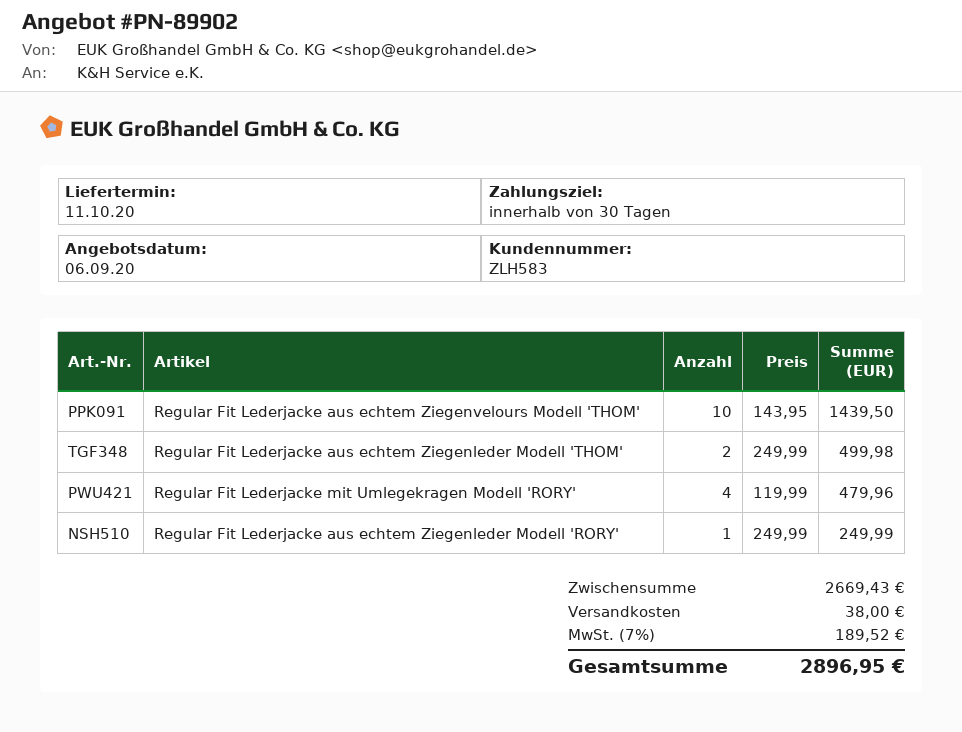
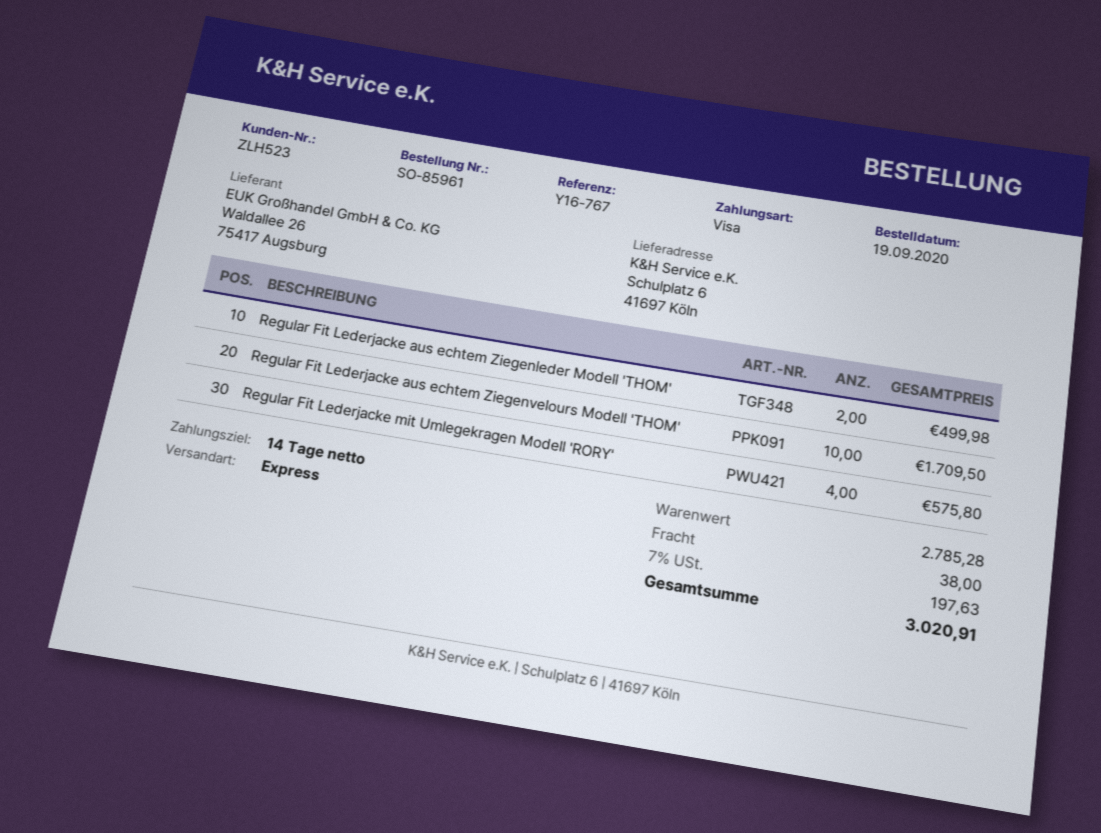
payment terms: 30 days -> 14 days
customer number: ZLH583 -> ZLH523
Regular Fit Lederjacke aus echtem Ziegenvelours Modell 'THOM': 10 for 1439.50 -> 10 for 1709.50
Regular Fit Lederjacke mit Umlegekragen Modell 'RORY': 4 for 479.96 -> 4 for 575.80
Regular Fit Lederjacke aus echtem Ziegenleder Modell 'RORY': 1 for 249.99 -> none
subtotal: 2669.43 -> 2785.28
tax: 7% = 189.52 -> 7% = 197.63
total: 2896.95 -> 3020.91

